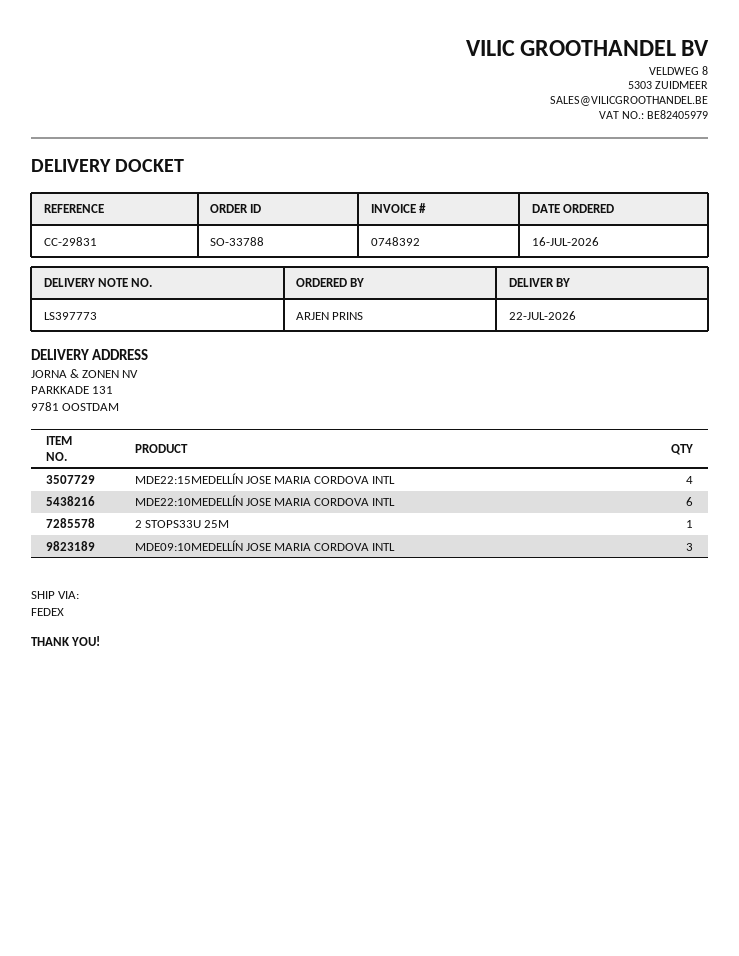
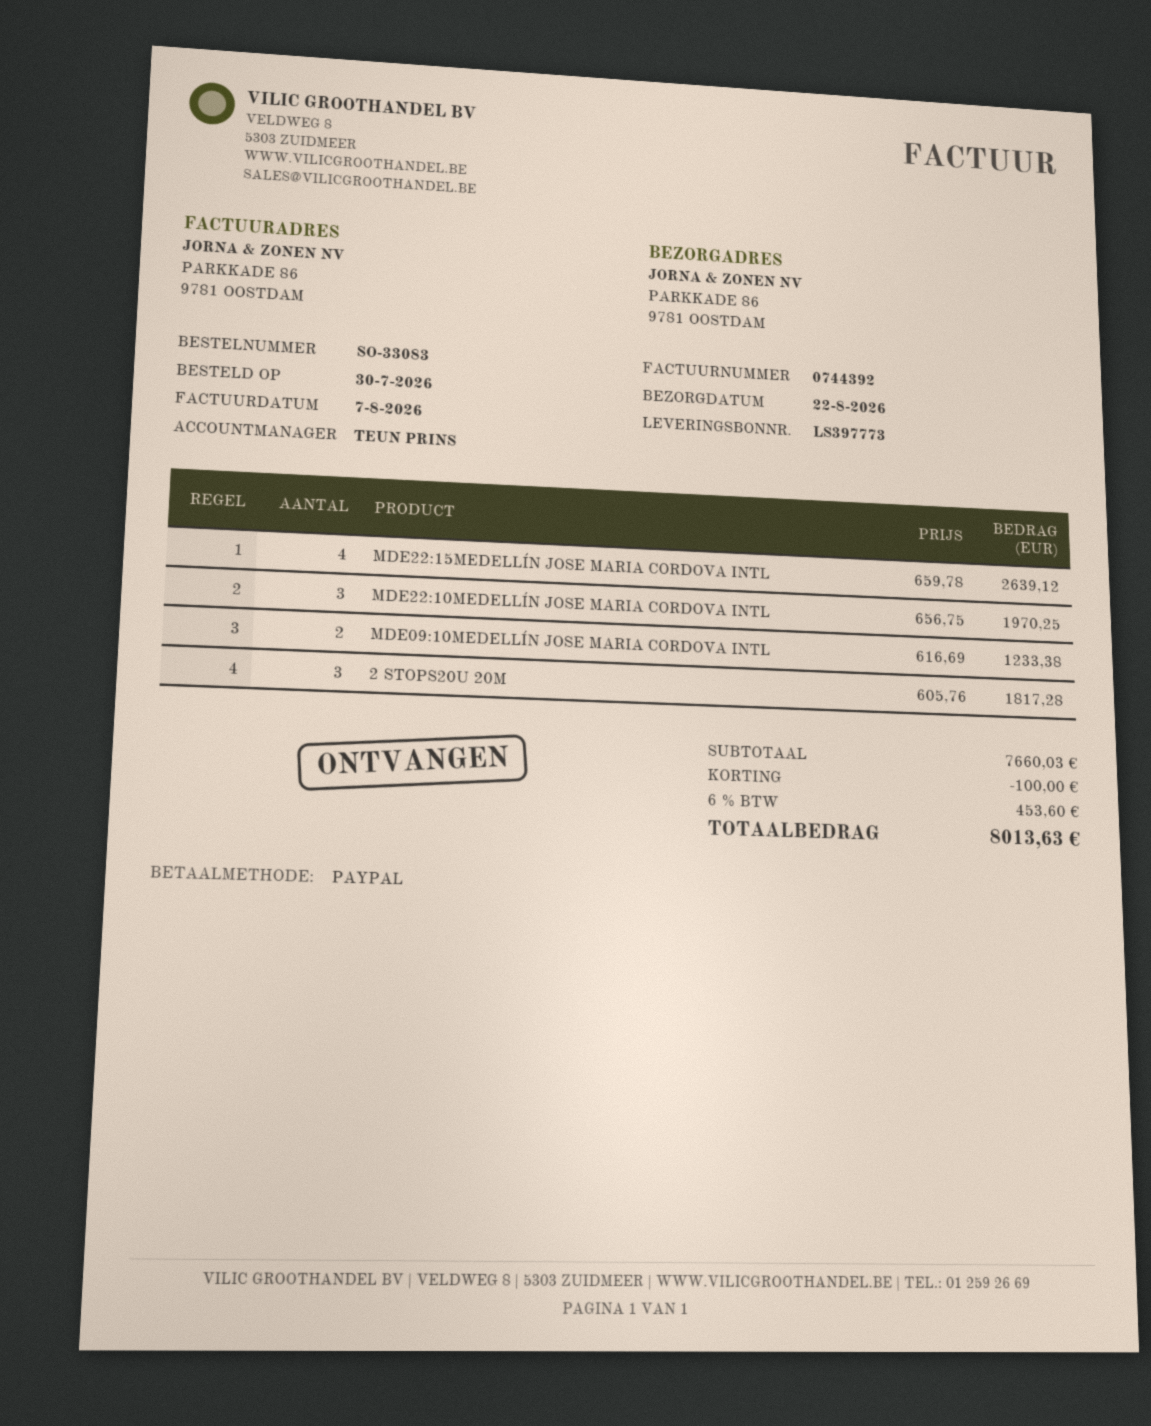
order number: SO-33788 -> SO-33083
order date: 2026-07-16 -> 2026-07-30
delivery date: 2026-07-22 -> 2026-08-22
invoice number: 0748392 -> 0744392
ship to: PARKKADE 131, 9781 OOSTDAM -> PARKKADE 86, 9781 OOSTDAM
MDE22:10MEDELLÍN JOSE MARIA CORDOVA INTL: 6 -> 3
2 STOPS33U 25M: 1 -> none
MDE09:10MEDELLÍN JOSE MARIA CORDOVA INTL: 3 -> 2
2 STOPS20U 20M: none -> 3

